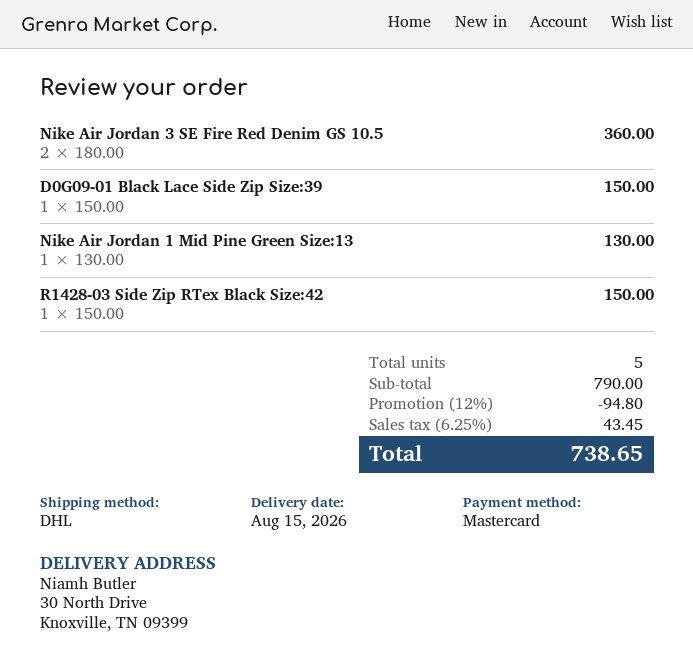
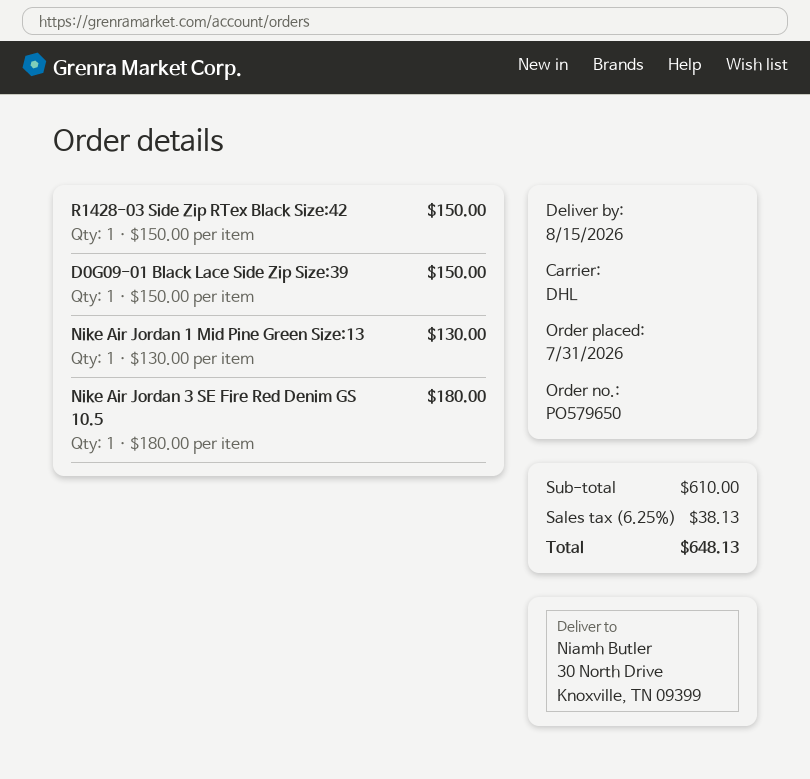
Nike Air Jordan 3 SE Fire Red Denim GS 10.5: 2 x 180.00 = 360.00 -> 1 x 180.00 = 180.00
subtotal: 790.00 -> 610.00
discount: 12% = 94.80 -> none
tax: 6.25% = 43.45 -> 6.25% = 38.13
total: 738.65 -> 648.13

